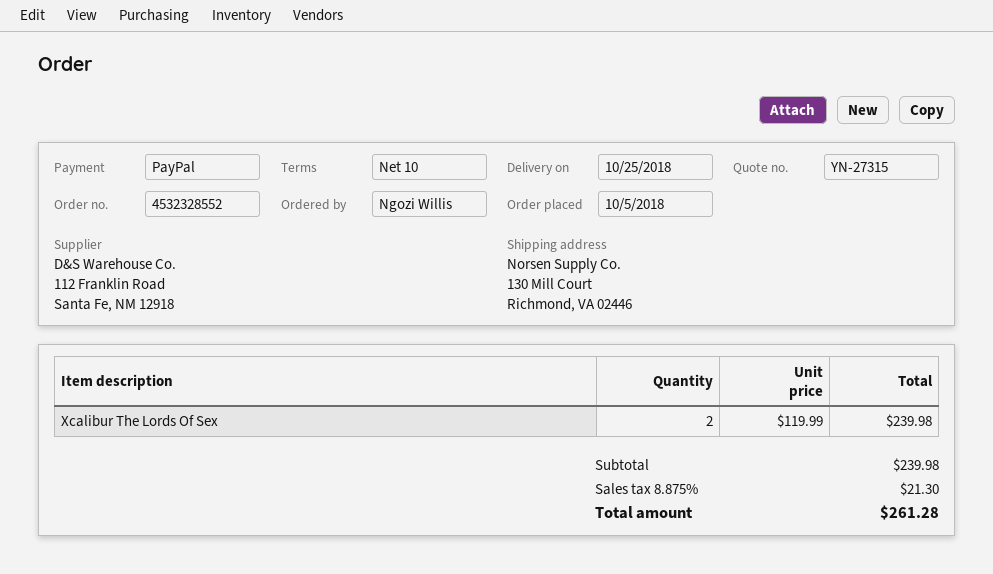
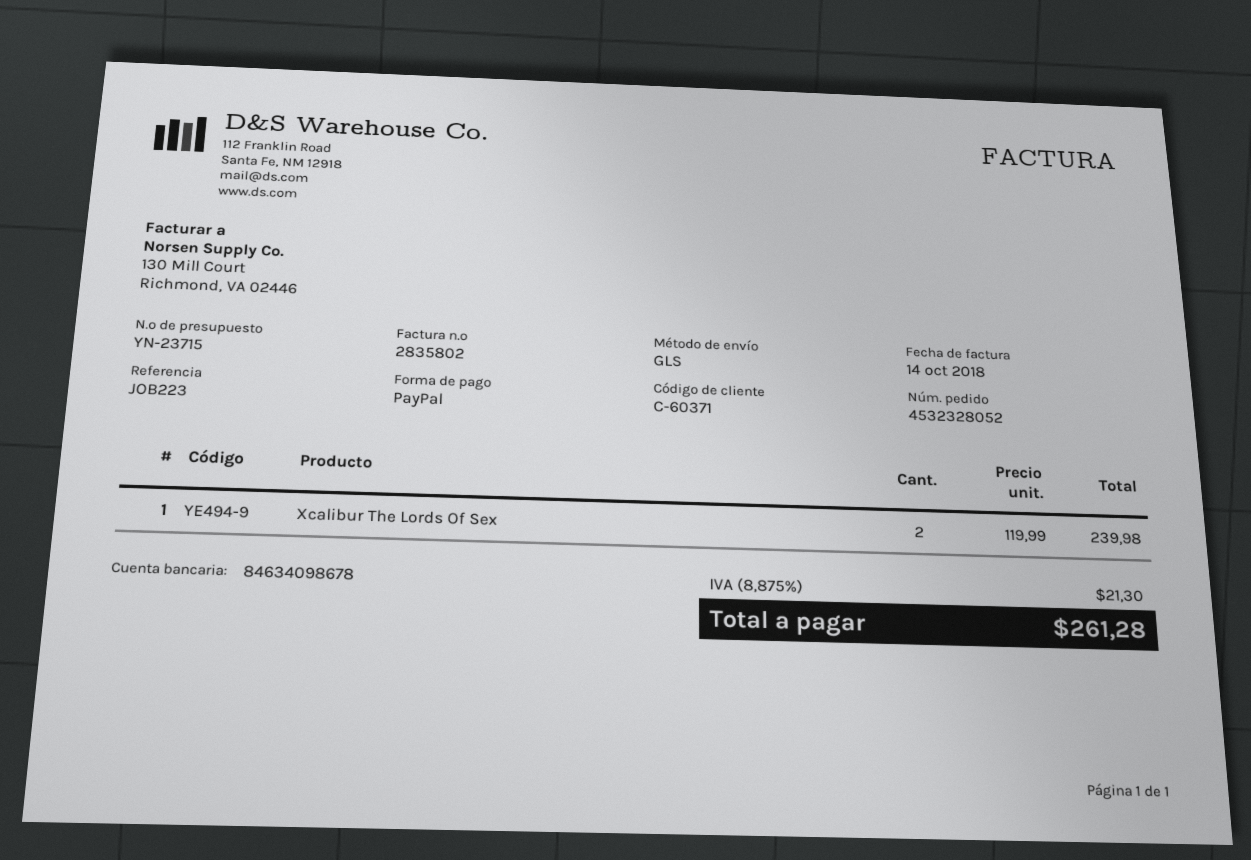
quote number: YN-27315 -> YN-23715
order number: 4532328552 -> 4532328052

